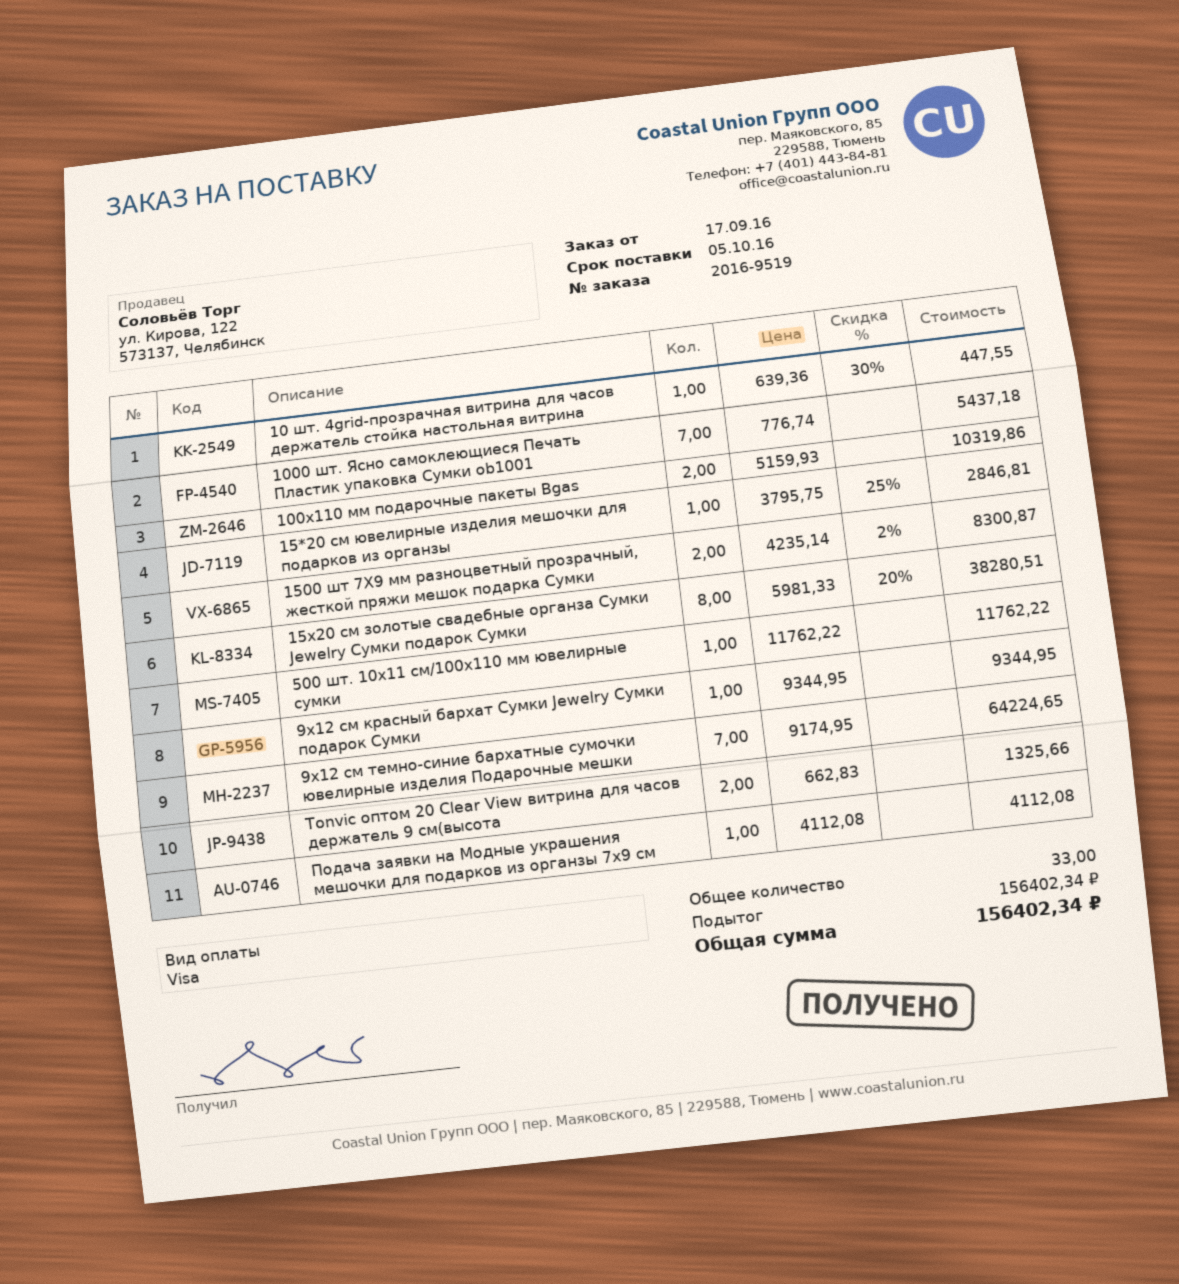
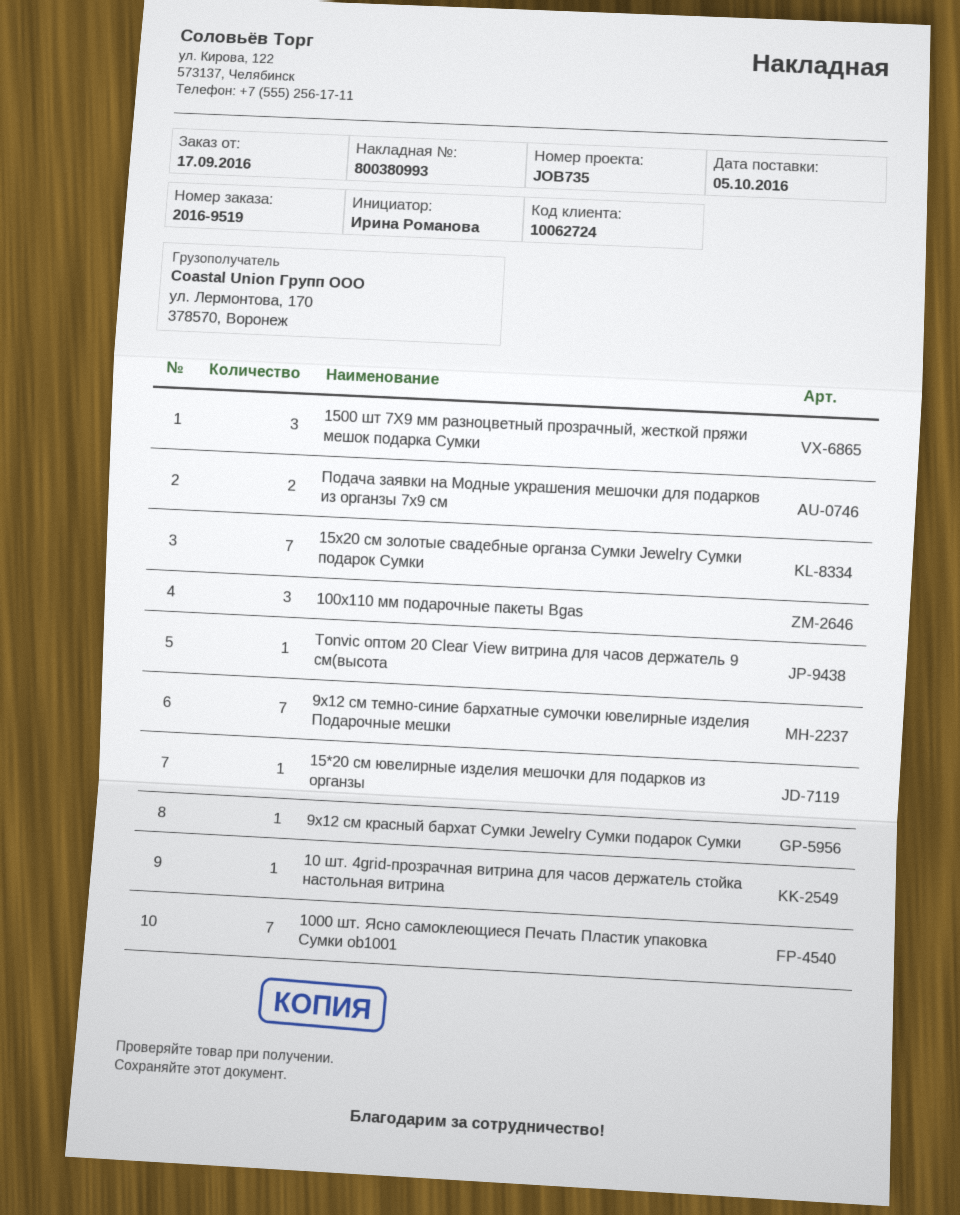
100x110 мм подарочные пакеты Bgas: 2 -> 3
1500 шт 7X9 мм разноцветный прозрачный, жесткой пряжи мешок подарка Сумки: 2 -> 3
15x20 см золотые свадебные органза Сумки Jewelry Сумки подарок Сумки: 8 -> 7
500 шт. 10x11 см/100x110 мм ювелирные сумки: 1 -> none
Tonvic оптом 20 Clear View витрина для часов держатель 9 см(высота: 2 -> 1
Подача заявки на Модные украшения мешочки для подарков из органзы 7x9 см: 1 -> 2

